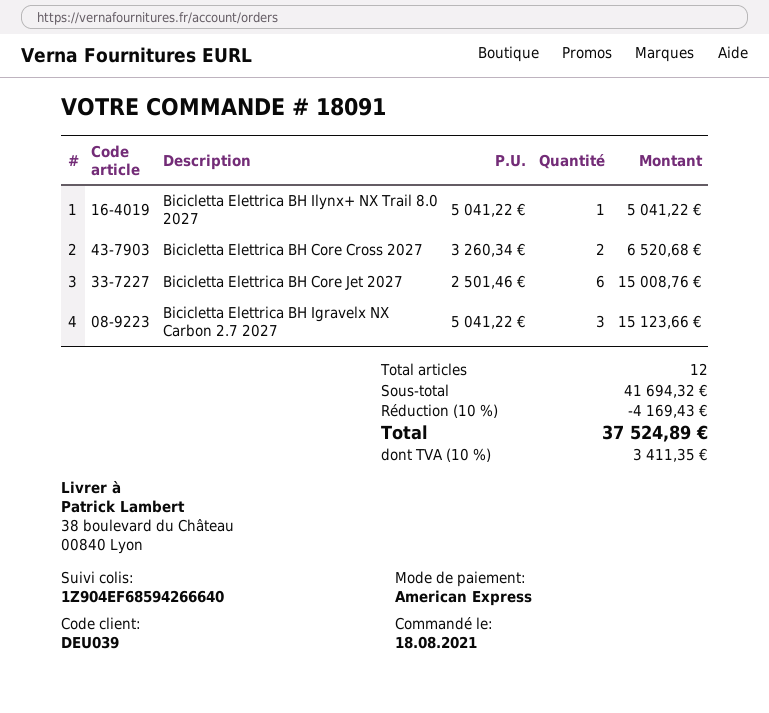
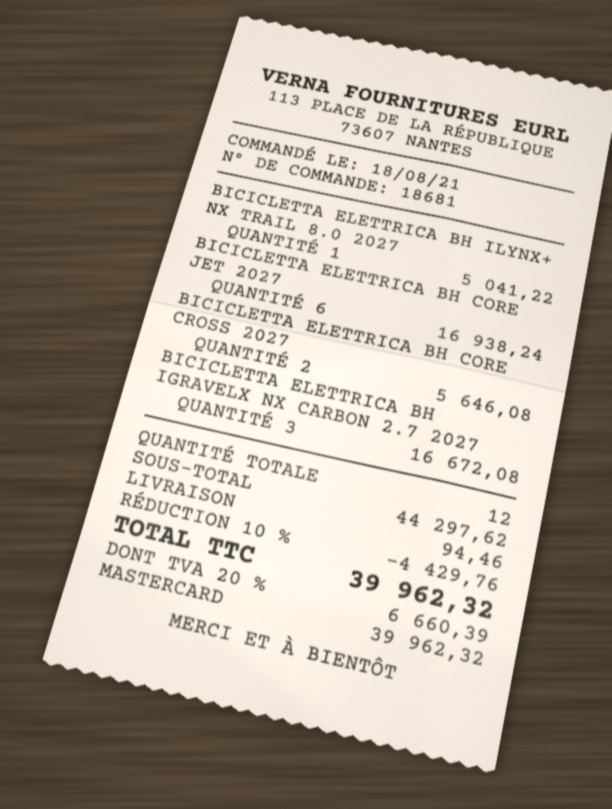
order number: 18091 -> 18681
payment method: American Express -> Mastercard
Bicicletta Elettrica BH Core Cross 2027: 2 for 6520.68 -> 2 for 5646.08
Bicicletta Elettrica BH Core Jet 2027: 6 for 15008.76 -> 6 for 16938.24
Bicicletta Elettrica BH Igravelx NX Carbon 2.7 2027: 3 for 15123.66 -> 3 for 16672.08
subtotal: 41694.32 -> 44297.62
discount: 10% = 4169.43 -> 10% = 4429.76
shipping: none -> 94.46
tax: 10% = 3411.35 -> 20% = 6660.39
total: 37524.89 -> 39962.32

